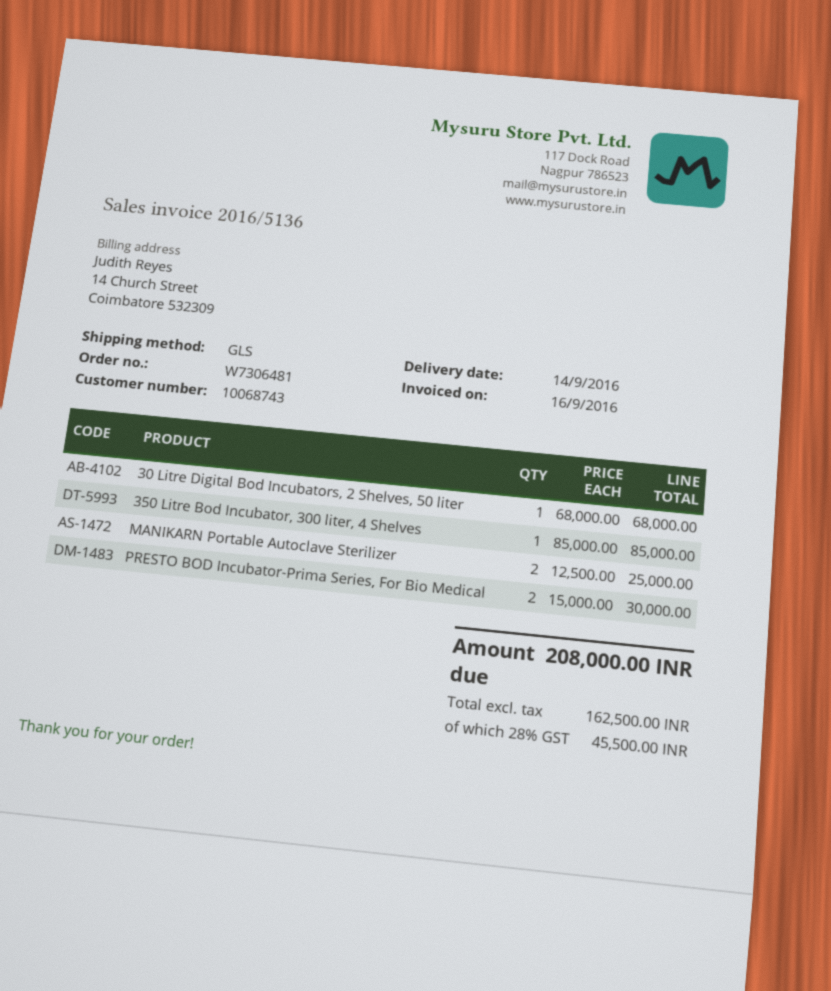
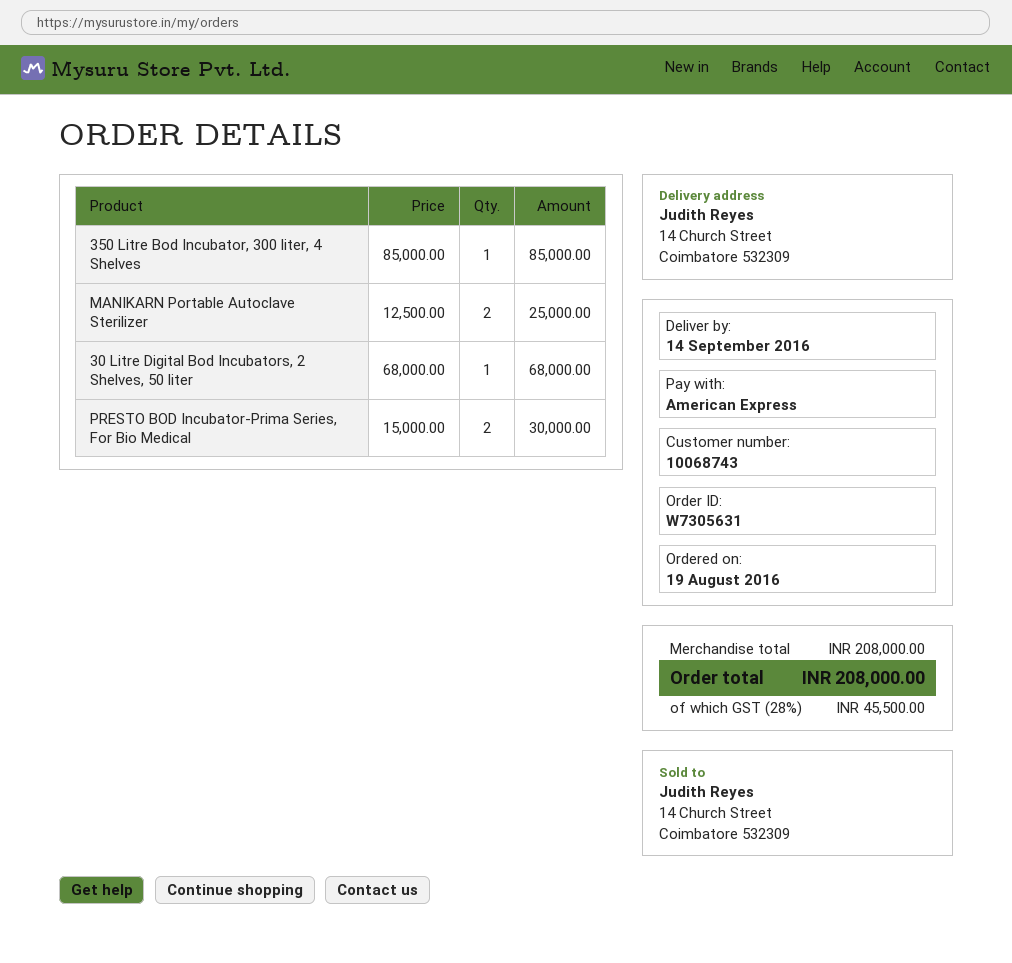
order number: W7306481 -> W7305631

